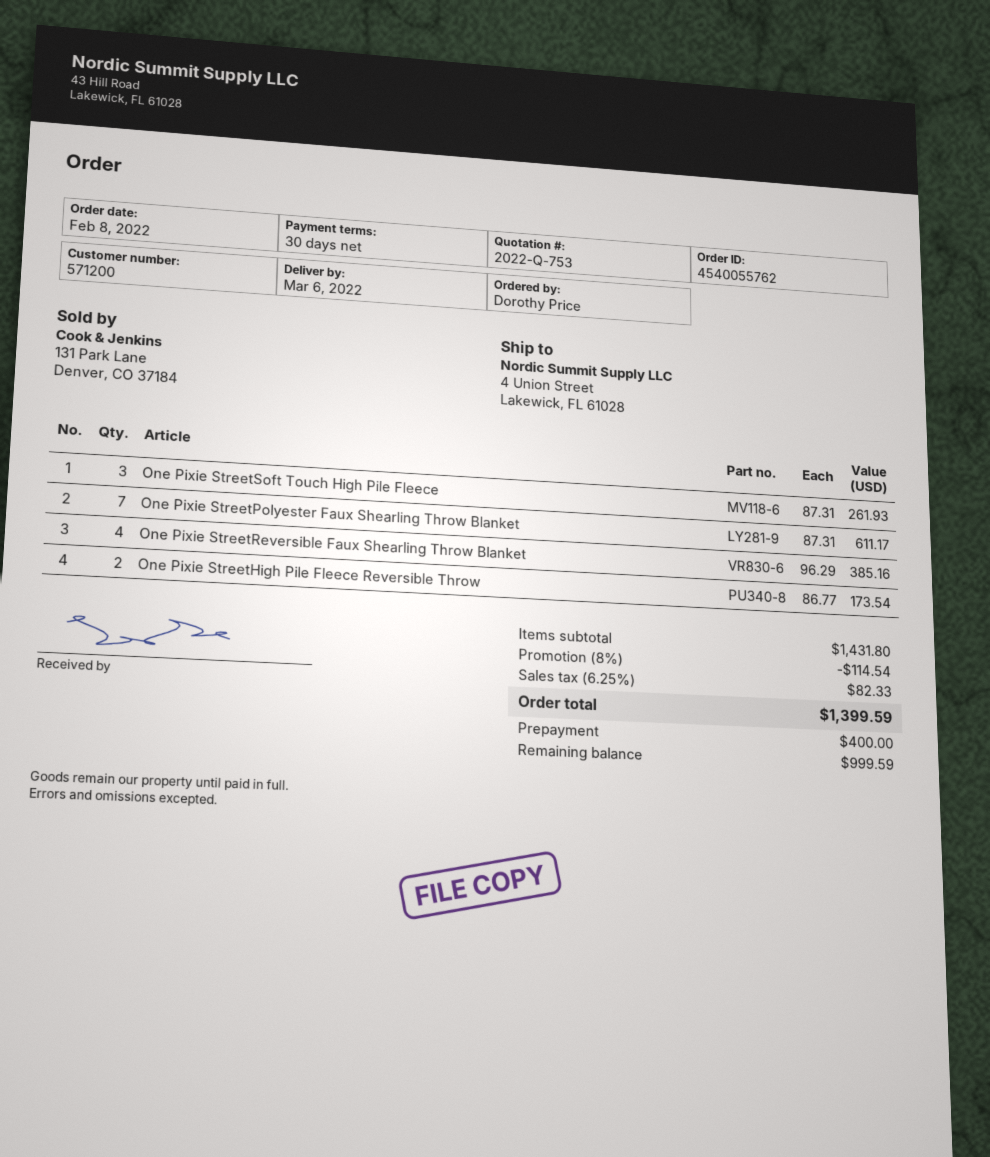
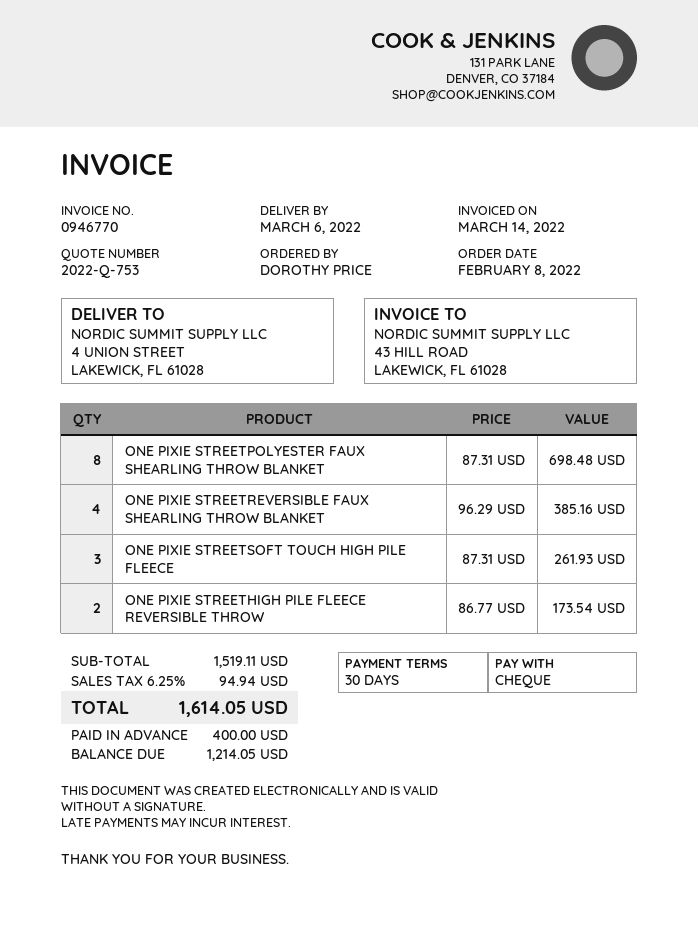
One Pixie StreetPolyester Faux Shearling Throw Blanket: 7 x 87.31 = 611.17 -> 8 x 87.31 = 698.48
subtotal: 1431.80 -> 1519.11
discount: 8% = 114.54 -> none
tax: 6.25% = 82.33 -> 6.25% = 94.94
total: 1399.59 -> 1614.05
balance: 999.59 -> 1214.05

